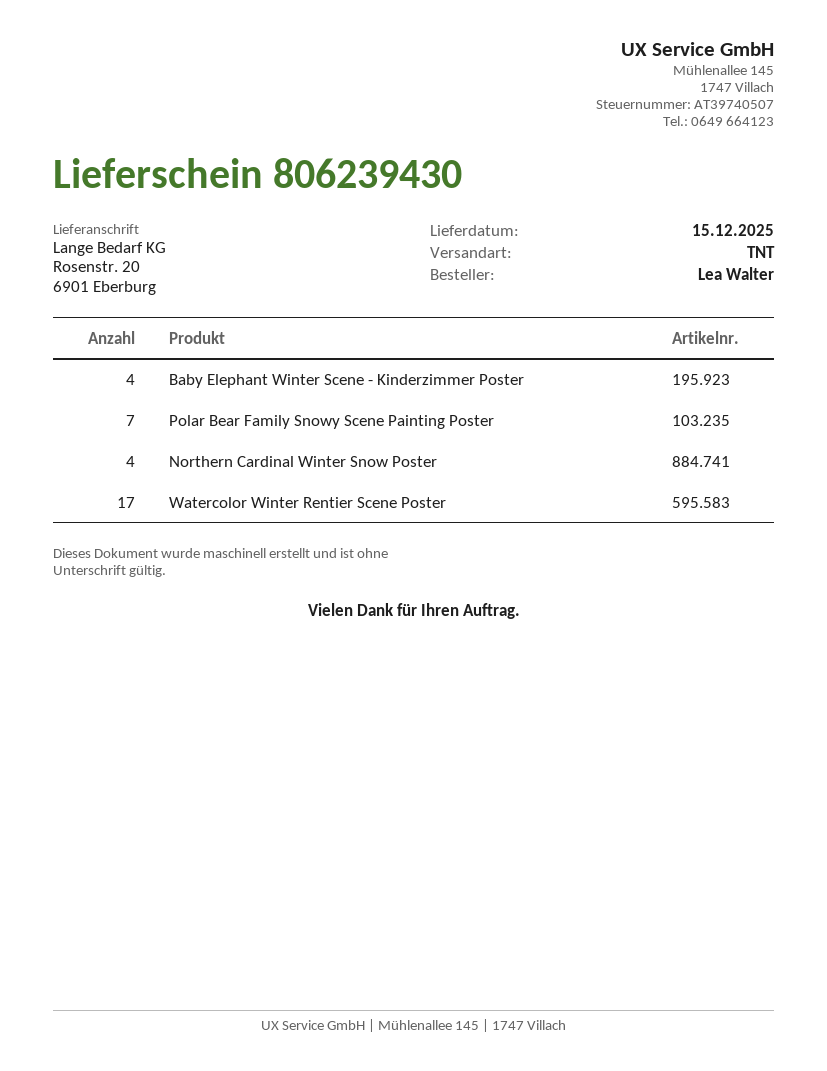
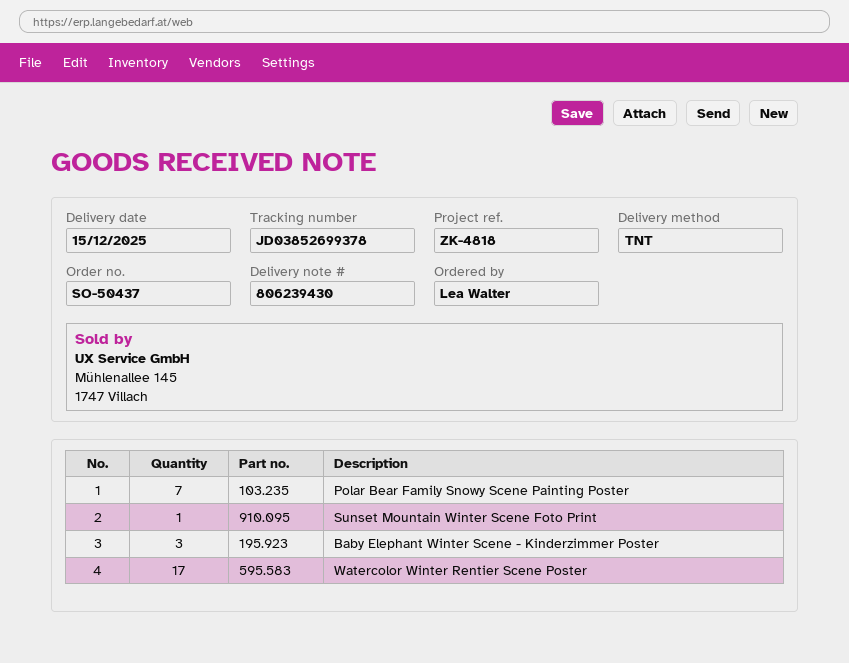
Baby Elephant Winter Scene - Kinderzimmer Poster: 4 -> 3
Northern Cardinal Winter Snow Poster: 4 -> none
Sunset Mountain Winter Scene Foto Print: none -> 1

